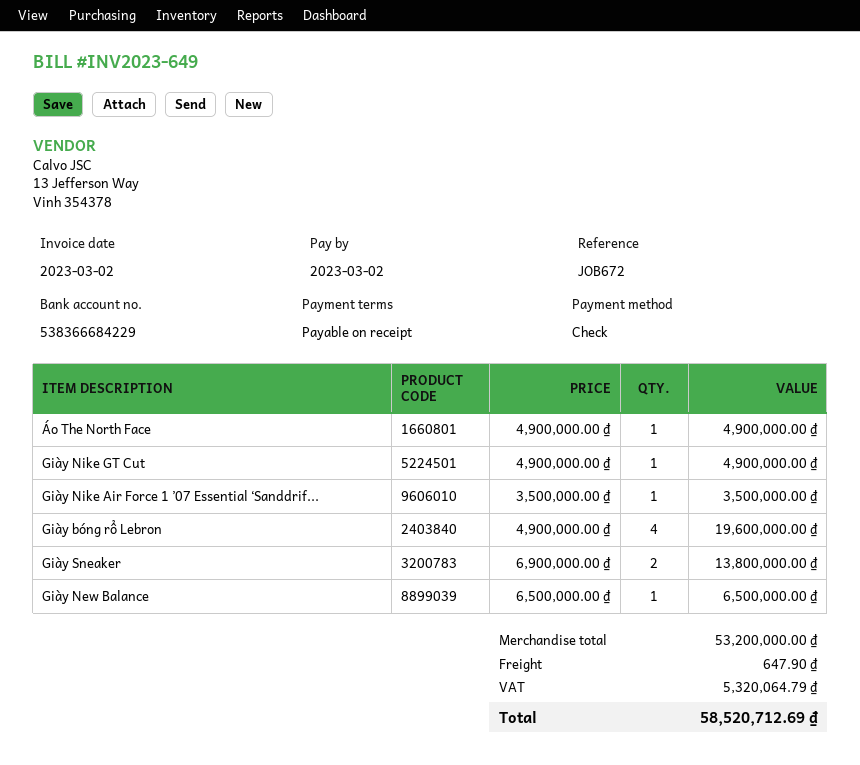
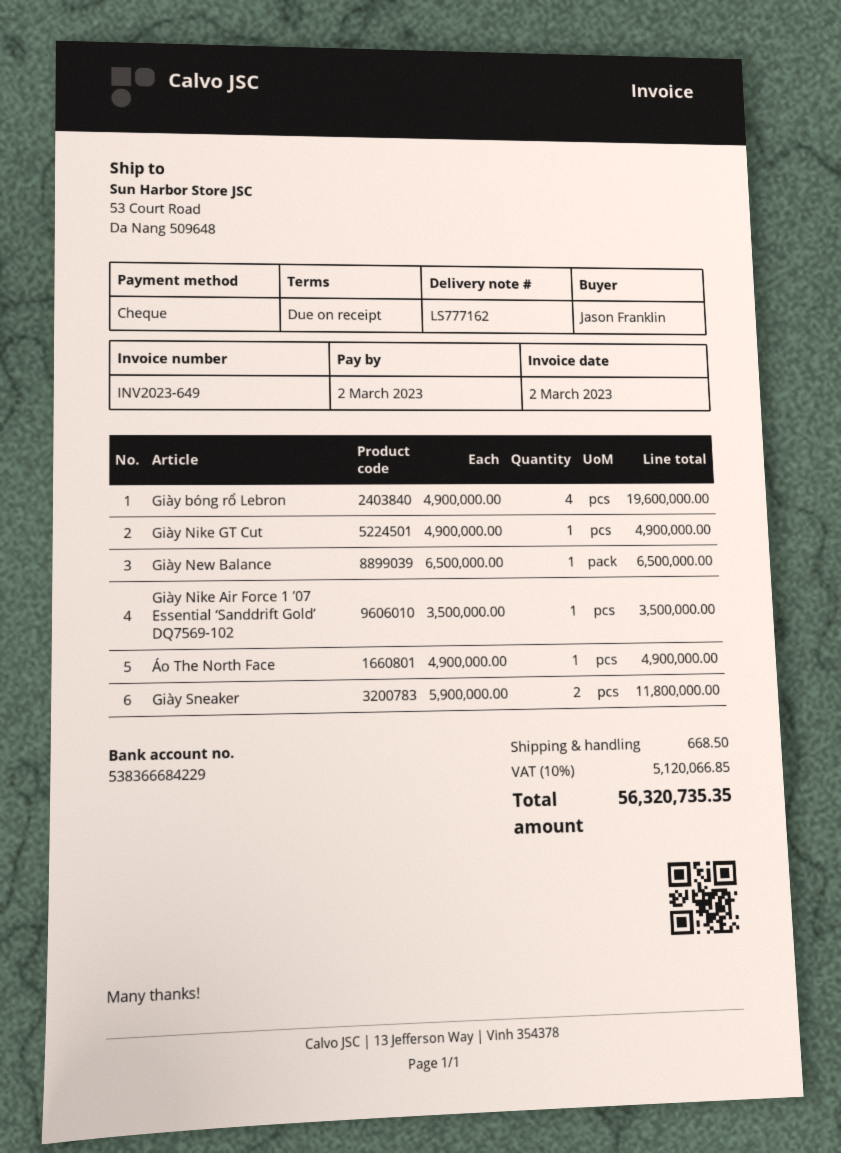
Giày Sneaker: 2 x 6900000.00 = 13800000.00 -> 2 x 5900000.00 = 11800000.00
shipping: 647.90 -> 668.50
tax: 5320064.79 -> 5120066.85
total: 58520712.69 -> 56320735.35

